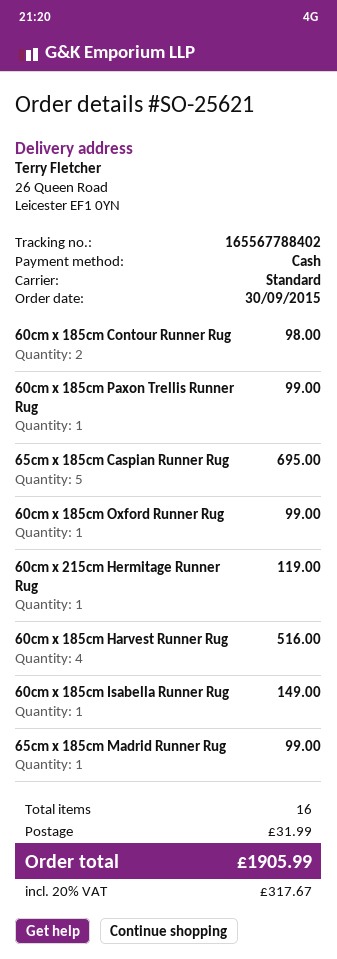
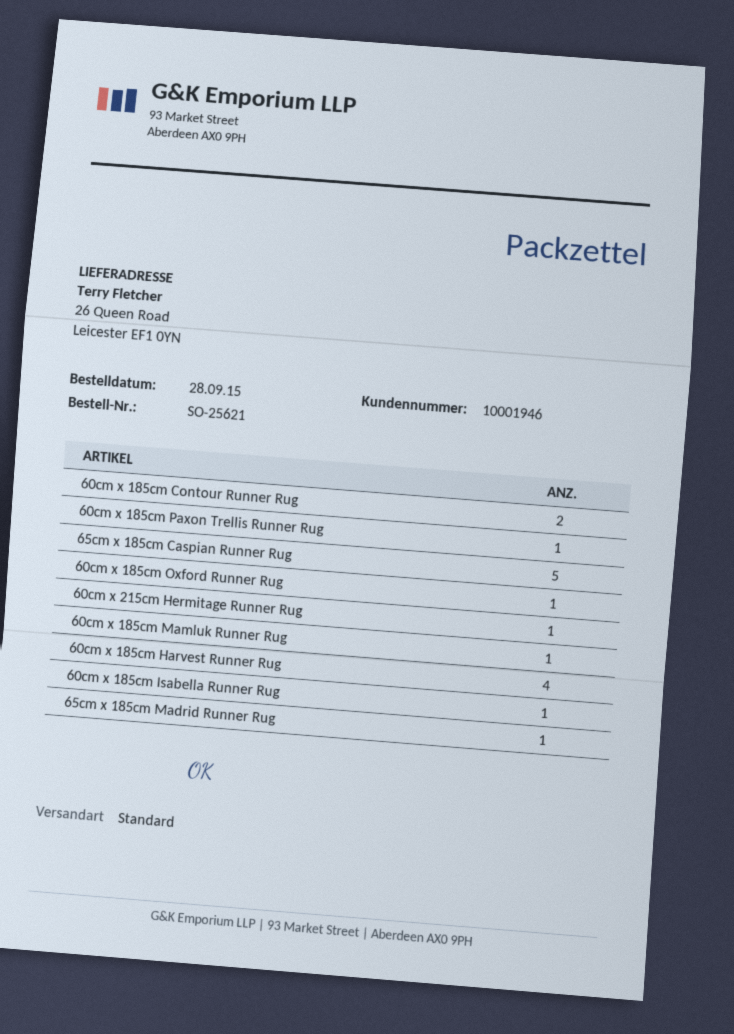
order date: 2015-09-30 -> 2015-09-28
60cm x 185cm Mamluk Runner Rug: none -> 1

